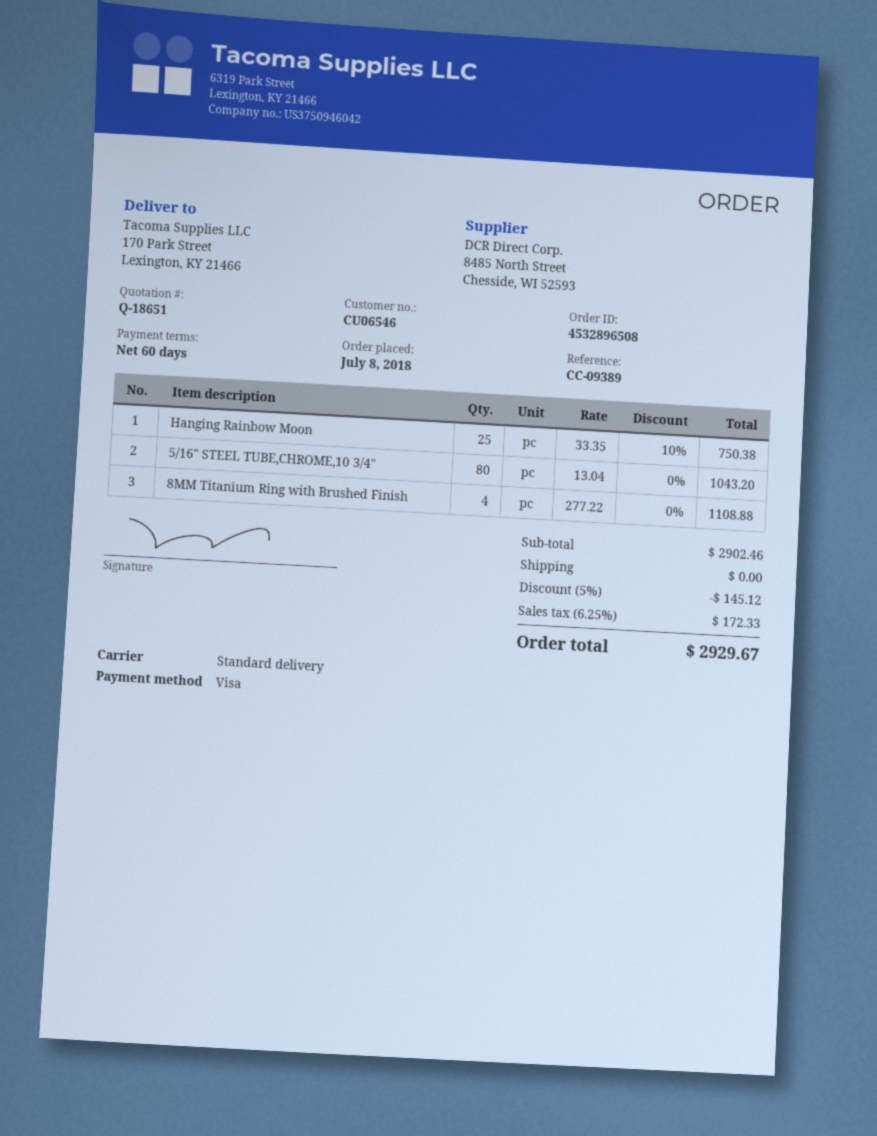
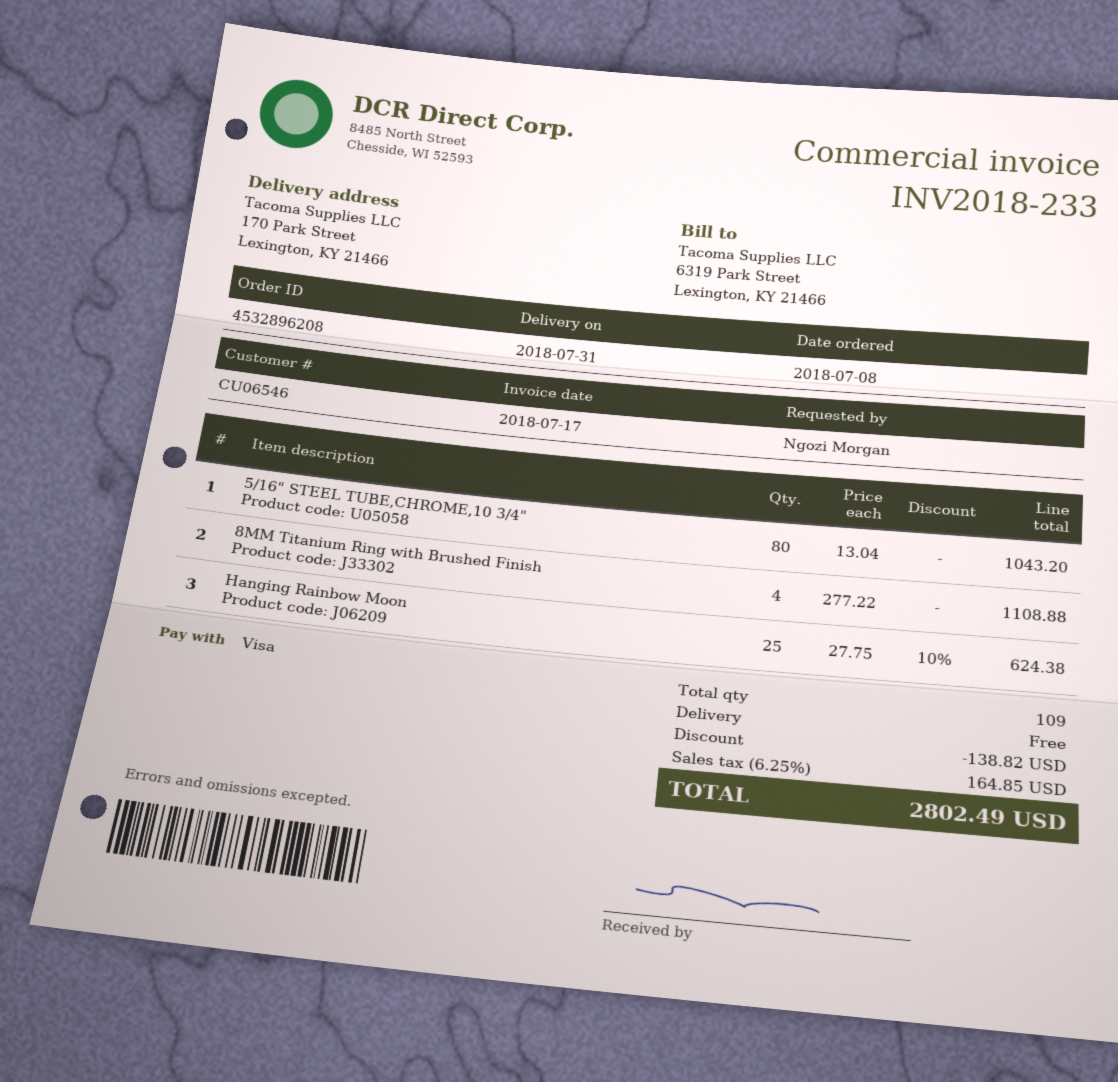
order number: 4532896508 -> 4532896208
Hanging Rainbow Moon: 25 x 33.35 - 10% = 750.38 -> 25 x 27.75 - 10% = 624.38
discount: 145.12 -> 138.82
tax: 6.25% = 172.33 -> 6.25% = 164.85
total: 2929.67 -> 2802.49

